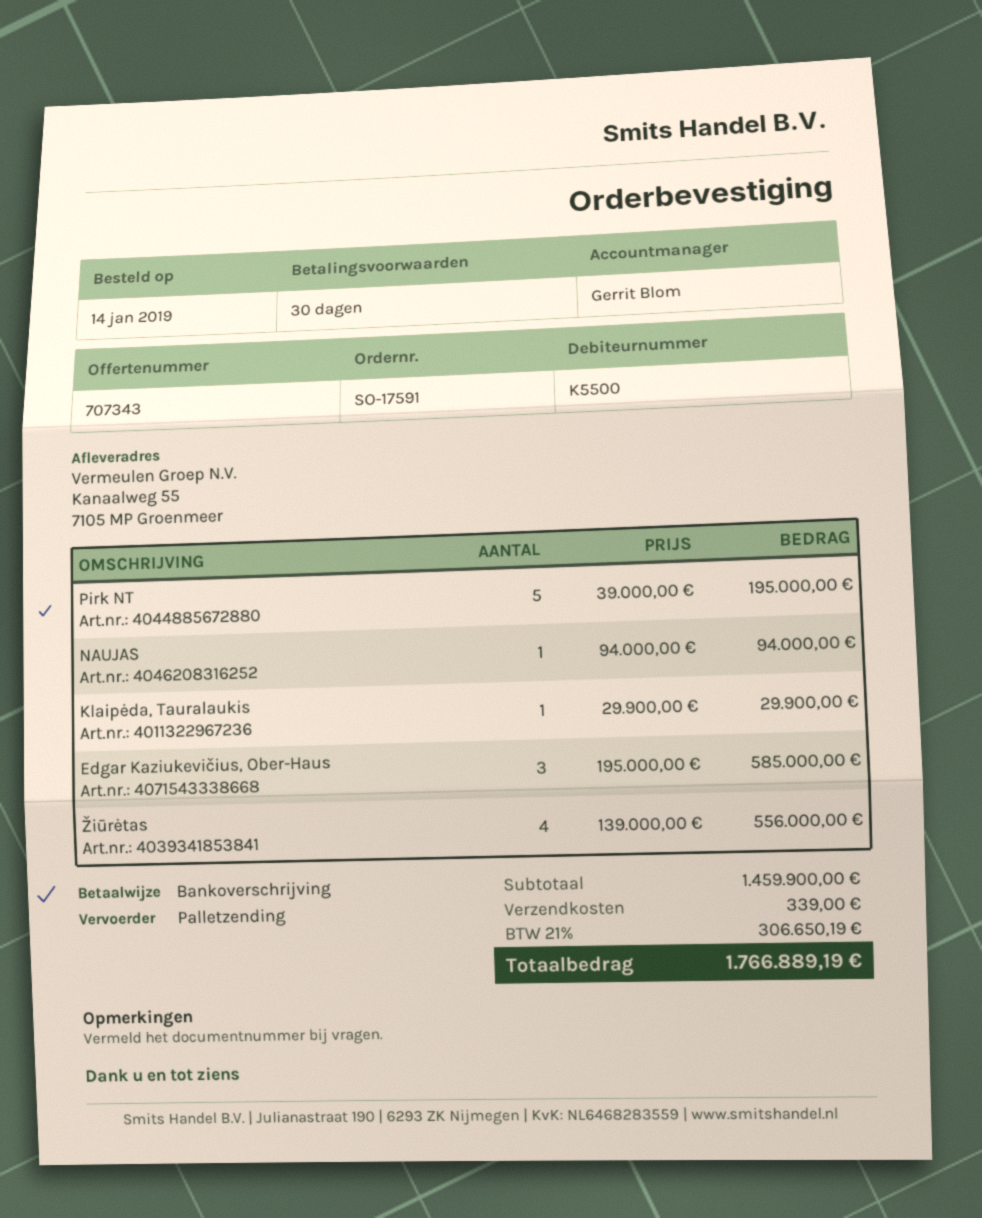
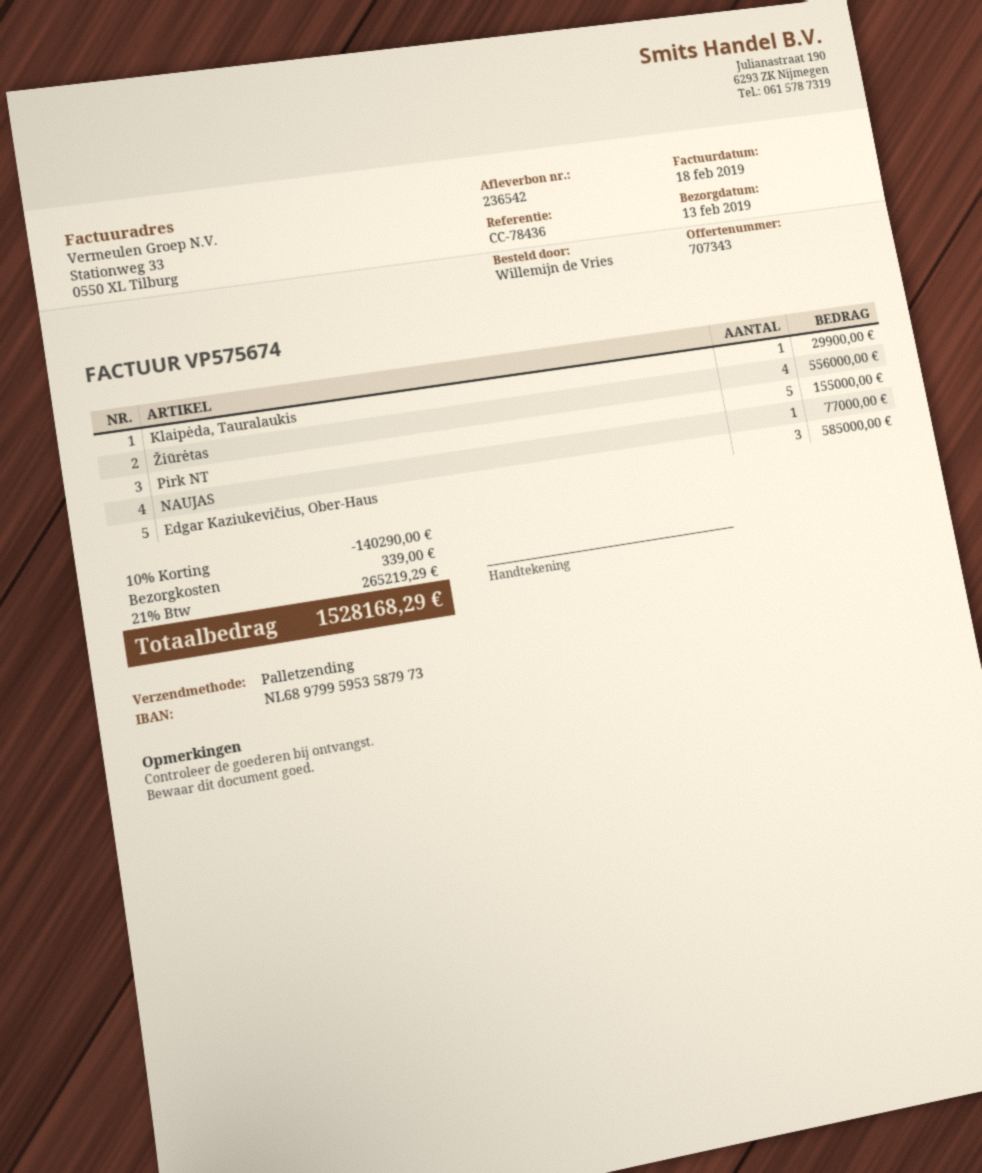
Pirk NT: 5 for 195000.00 -> 5 for 155000.00
NAUJAS: 1 for 94000.00 -> 1 for 77000.00
discount: none -> 10% = 140290.00
tax: 21% = 306650.19 -> 21% = 265219.29
total: 1766889.19 -> 1528168.29

